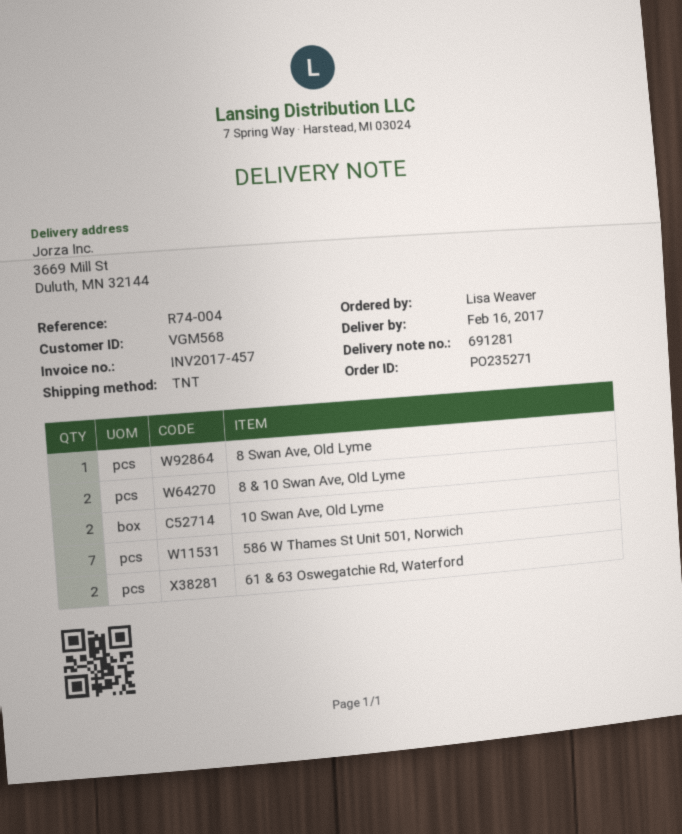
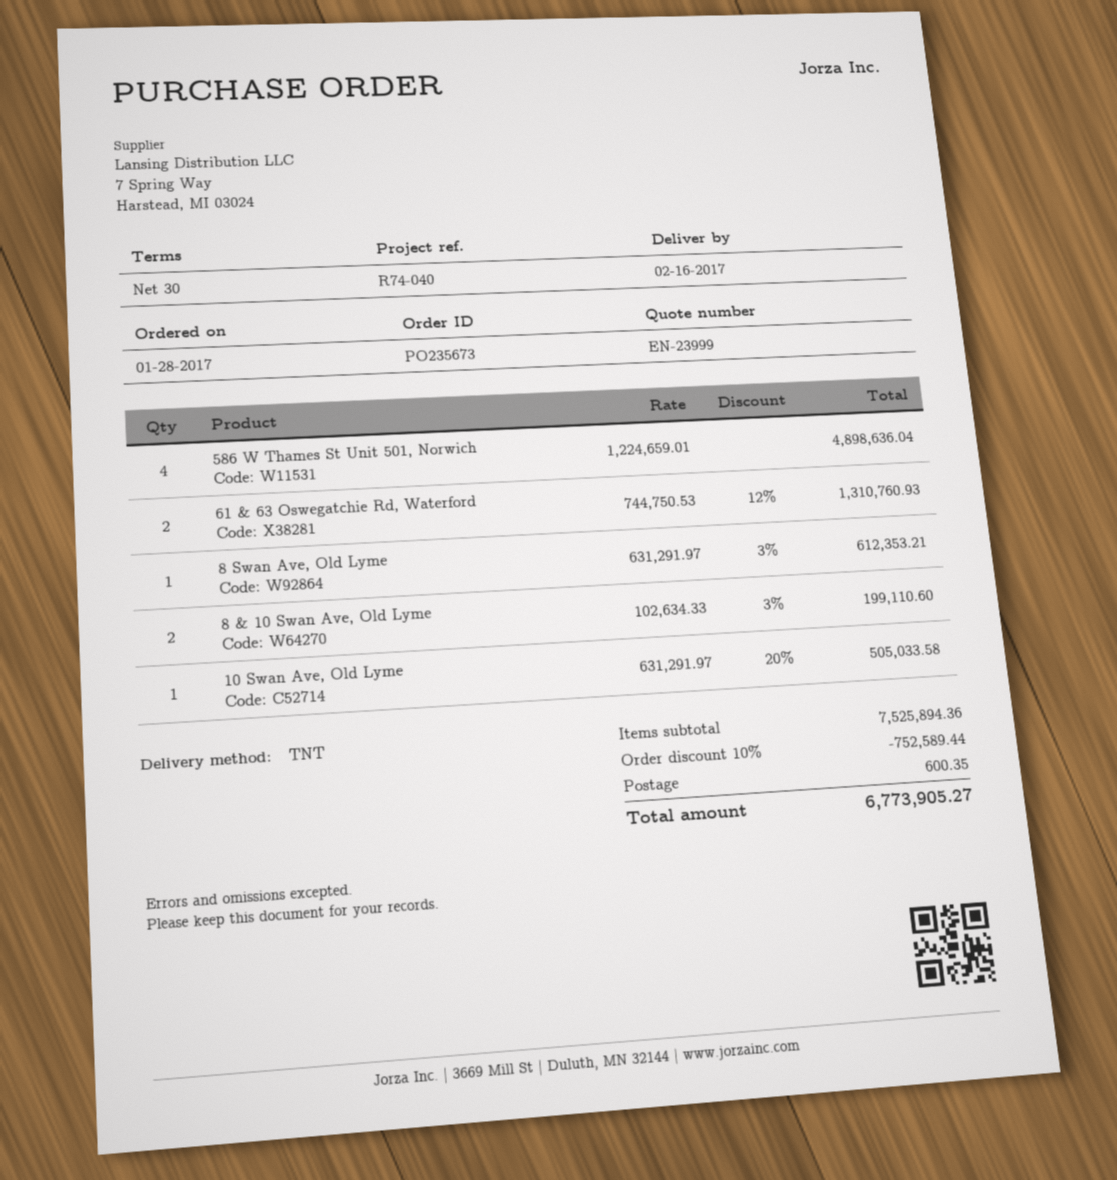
order number: PO235271 -> PO235673
reference: R74-004 -> R74-040
10 Swan Ave, Old Lyme: 2 -> 1
586 W Thames St Unit 501, Norwich: 7 -> 4

